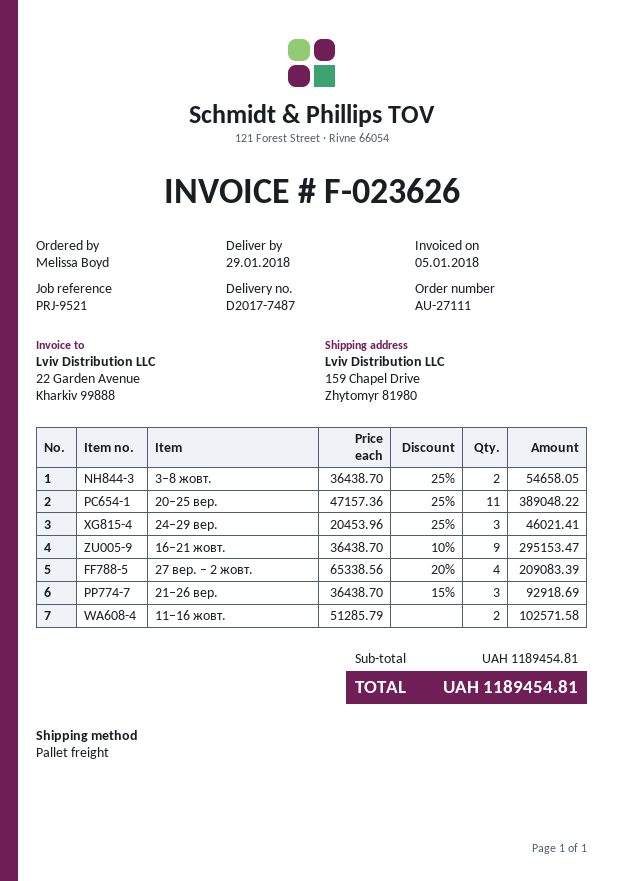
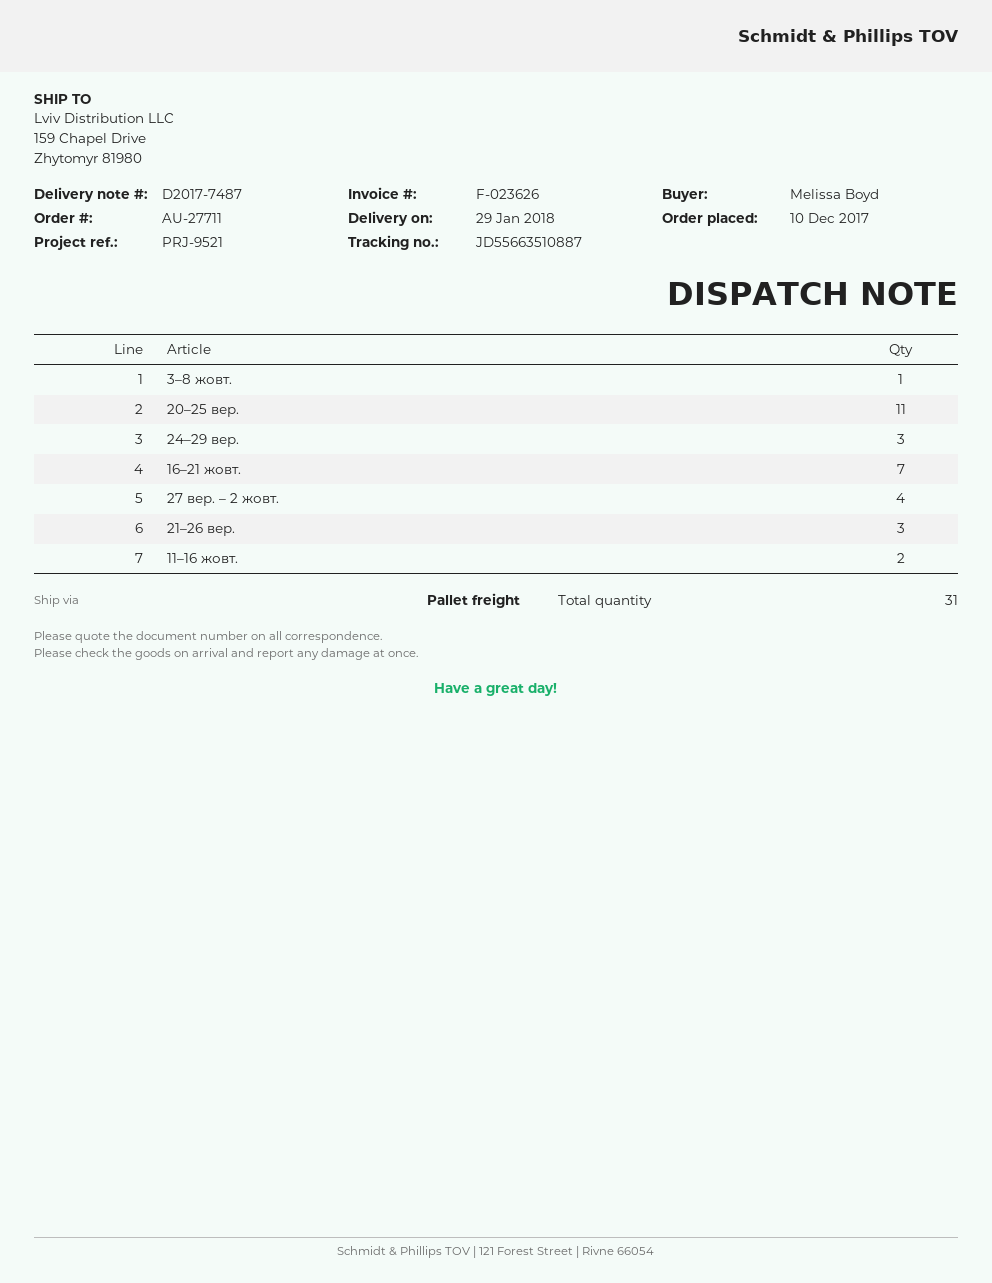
order number: AU-27111 -> AU-27711
3–8 жовт.: 2 -> 1
16–21 жовт.: 9 -> 7

